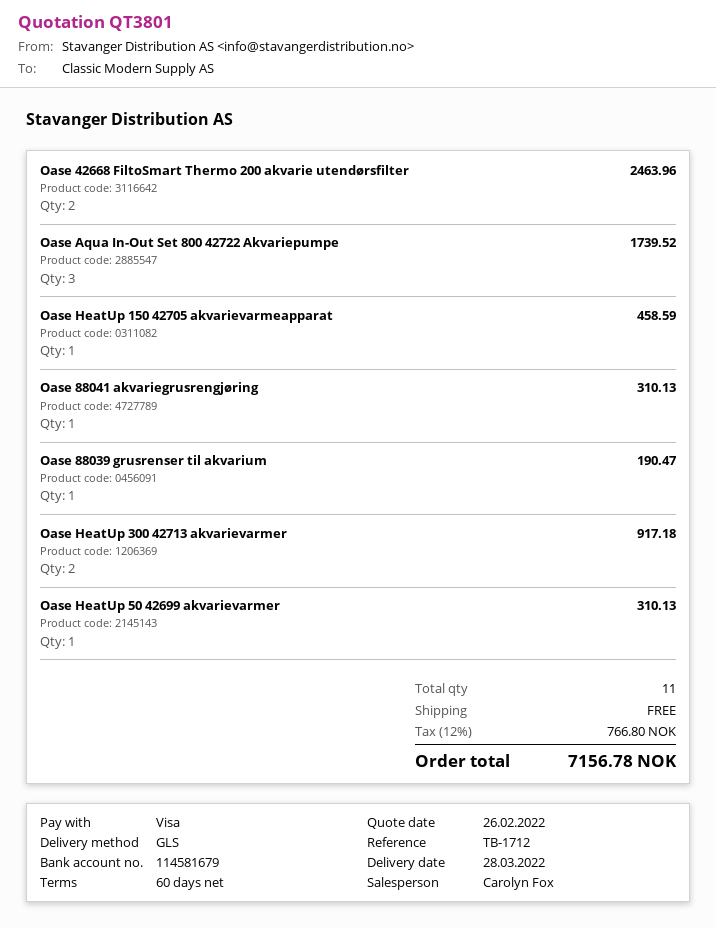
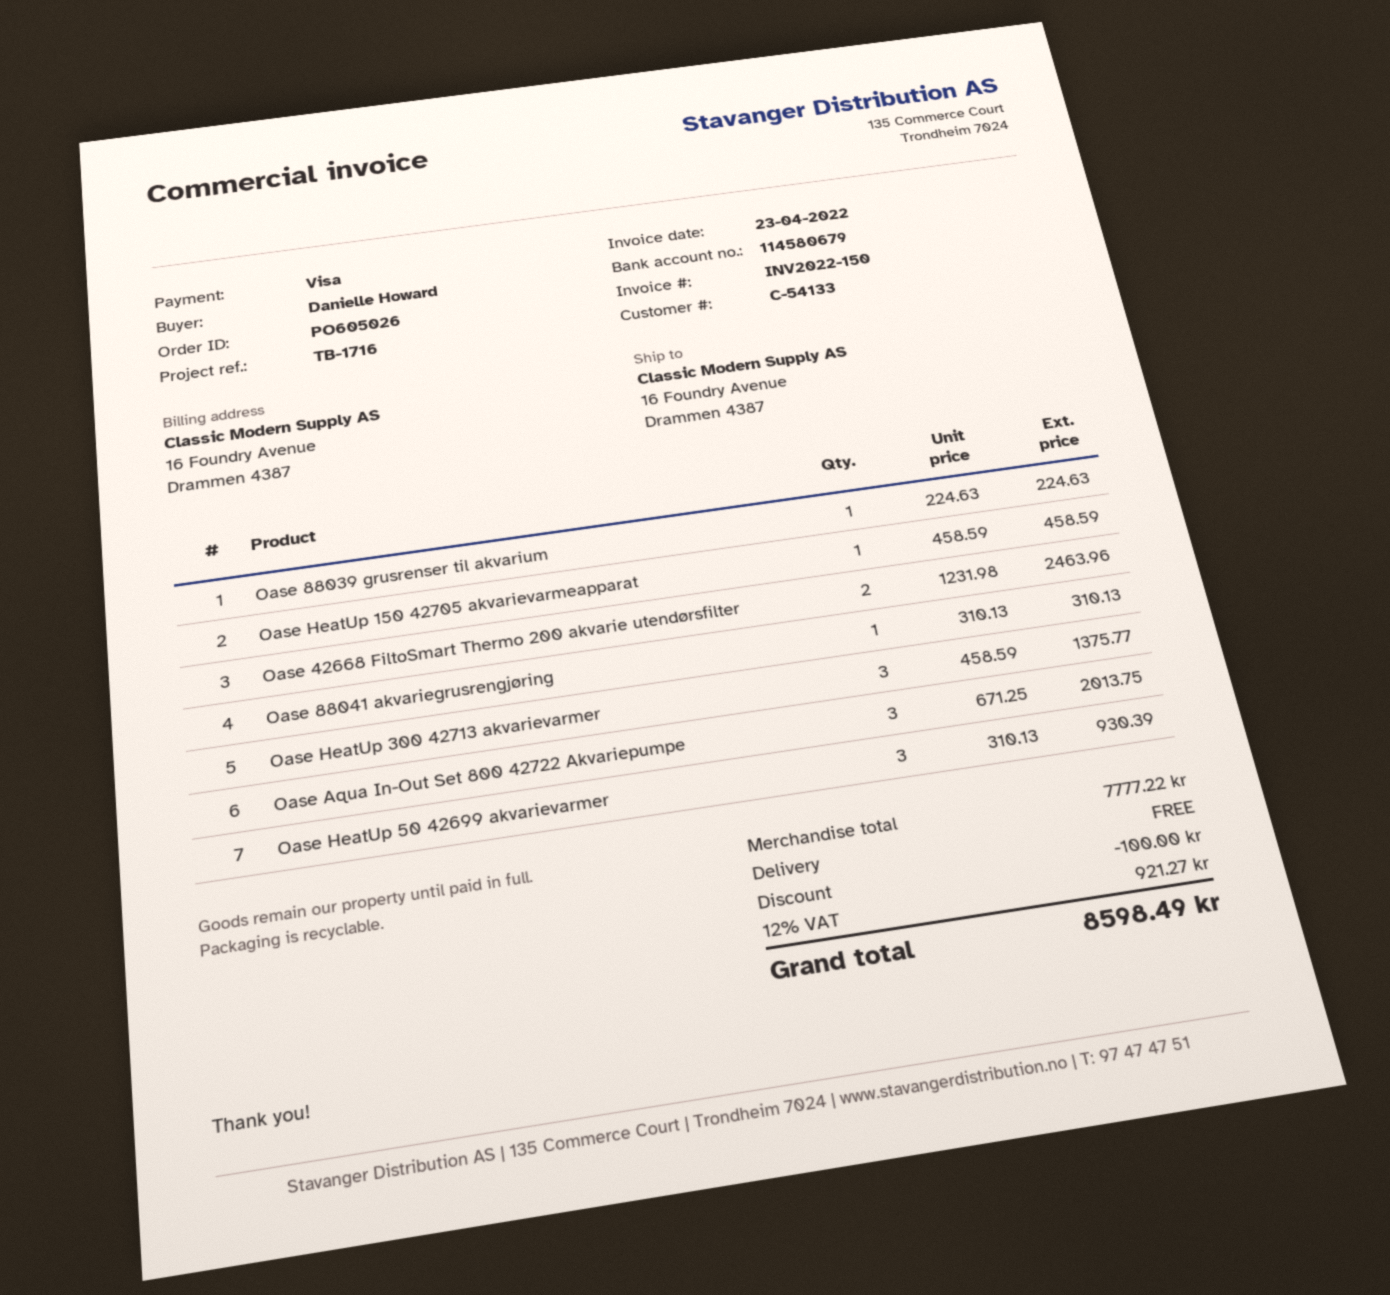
reference: TB-1712 -> TB-1716
bank account: 114581679 -> 114580679
Oase Aqua In-Out Set 800 42722 Akvariepumpe: 3 for 1739.52 -> 3 for 2013.75
Oase 88039 grusrenser til akvarium: 1 for 190.47 -> 1 for 224.63
Oase HeatUp 300 42713 akvarievarmer: 2 for 917.18 -> 3 for 1375.77
Oase HeatUp 50 42699 akvarievarmer: 1 for 310.13 -> 3 for 930.39
discount: none -> 100.00
tax: 12% = 766.80 -> 12% = 921.27
total: 7156.78 -> 8598.49

